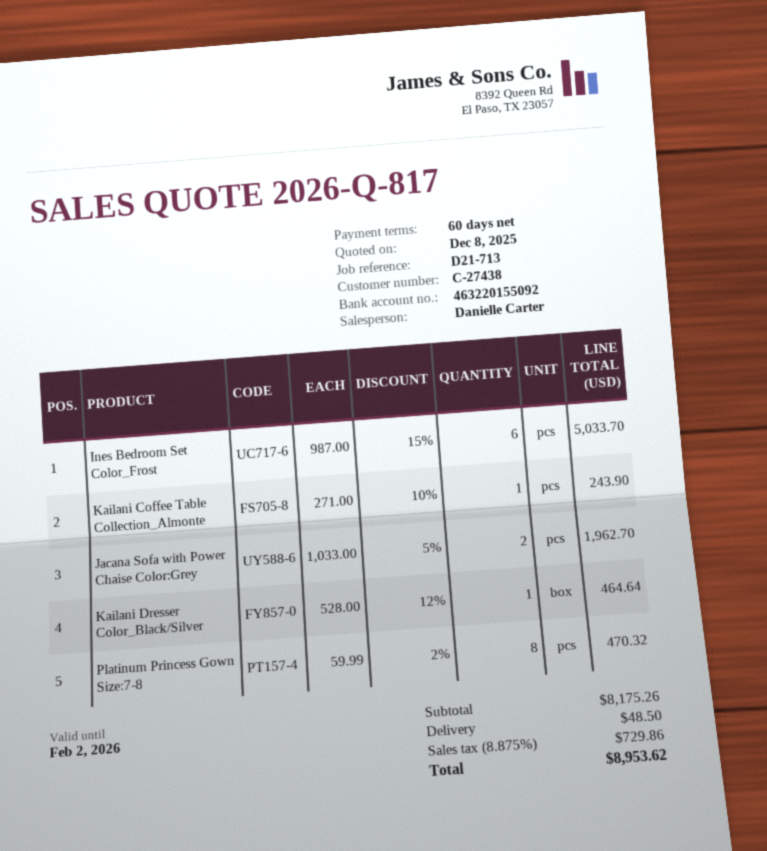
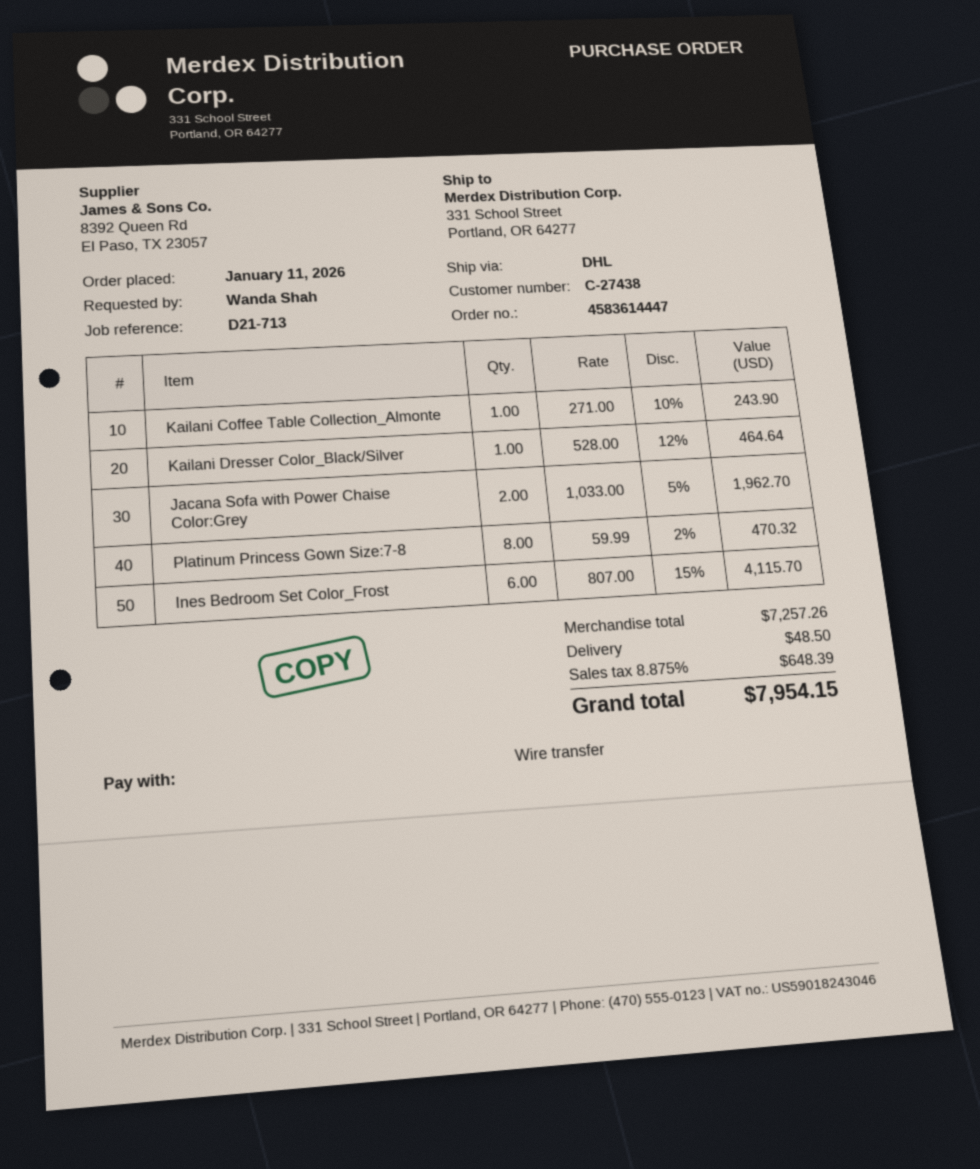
Ines Bedroom Set Color_Frost: 6 x 987.00 - 15% = 5033.70 -> 6 x 807.00 - 15% = 4115.70
subtotal: 8175.26 -> 7257.26
tax: 8.875% = 729.86 -> 8.875% = 648.39
total: 8953.62 -> 7954.15

